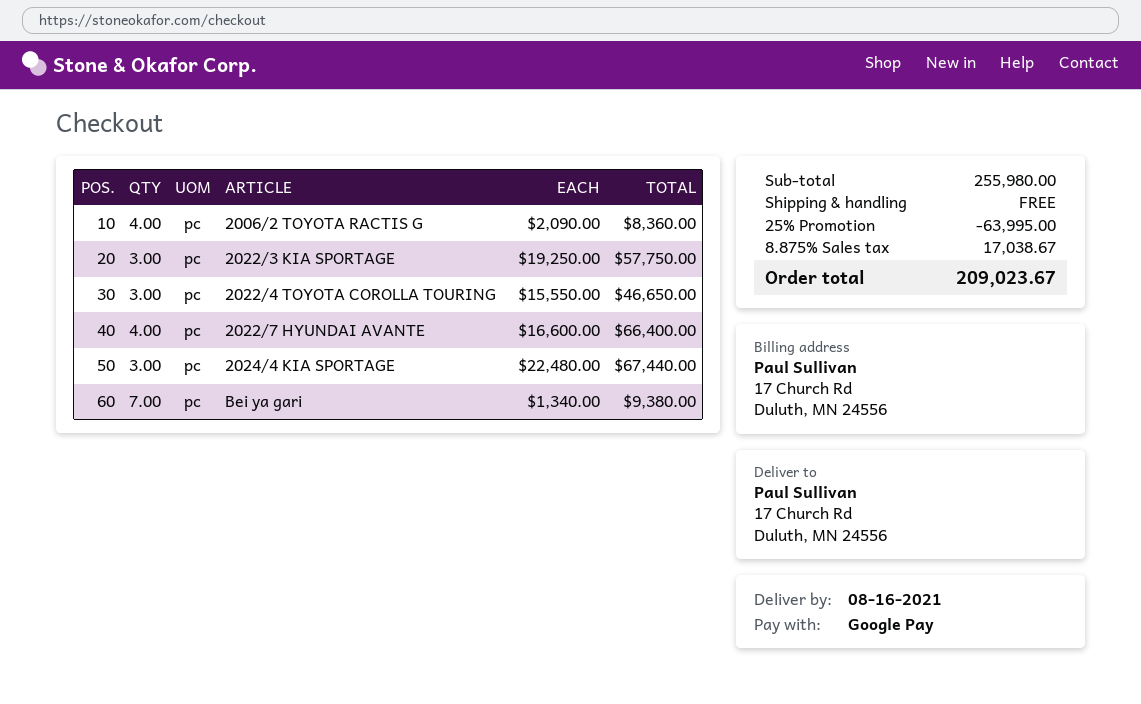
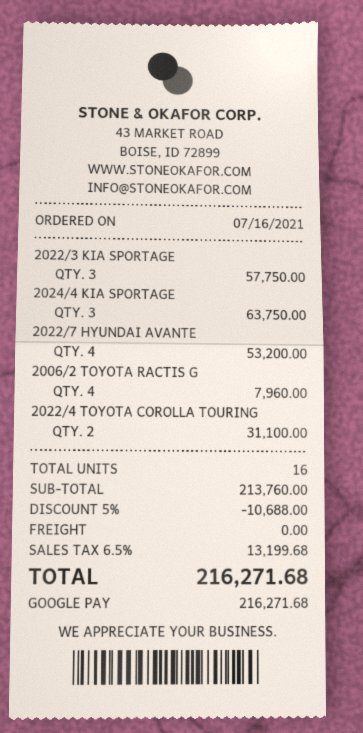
2006/2 TOYOTA RACTIS G: 4 for 8360.00 -> 4 for 7960.00
2022/4 TOYOTA COROLLA TOURING: 3 for 46650.00 -> 2 for 31100.00
2022/7 HYUNDAI AVANTE: 4 for 66400.00 -> 4 for 53200.00
2024/4 KIA SPORTAGE: 3 for 67440.00 -> 3 for 63750.00
Bei ya gari: 7 for 9380.00 -> none
subtotal: 255980.00 -> 213760.00
discount: 25% = 63995.00 -> 5% = 10688.00
tax: 8.875% = 17038.67 -> 6.5% = 13199.68
total: 209023.67 -> 216271.68

